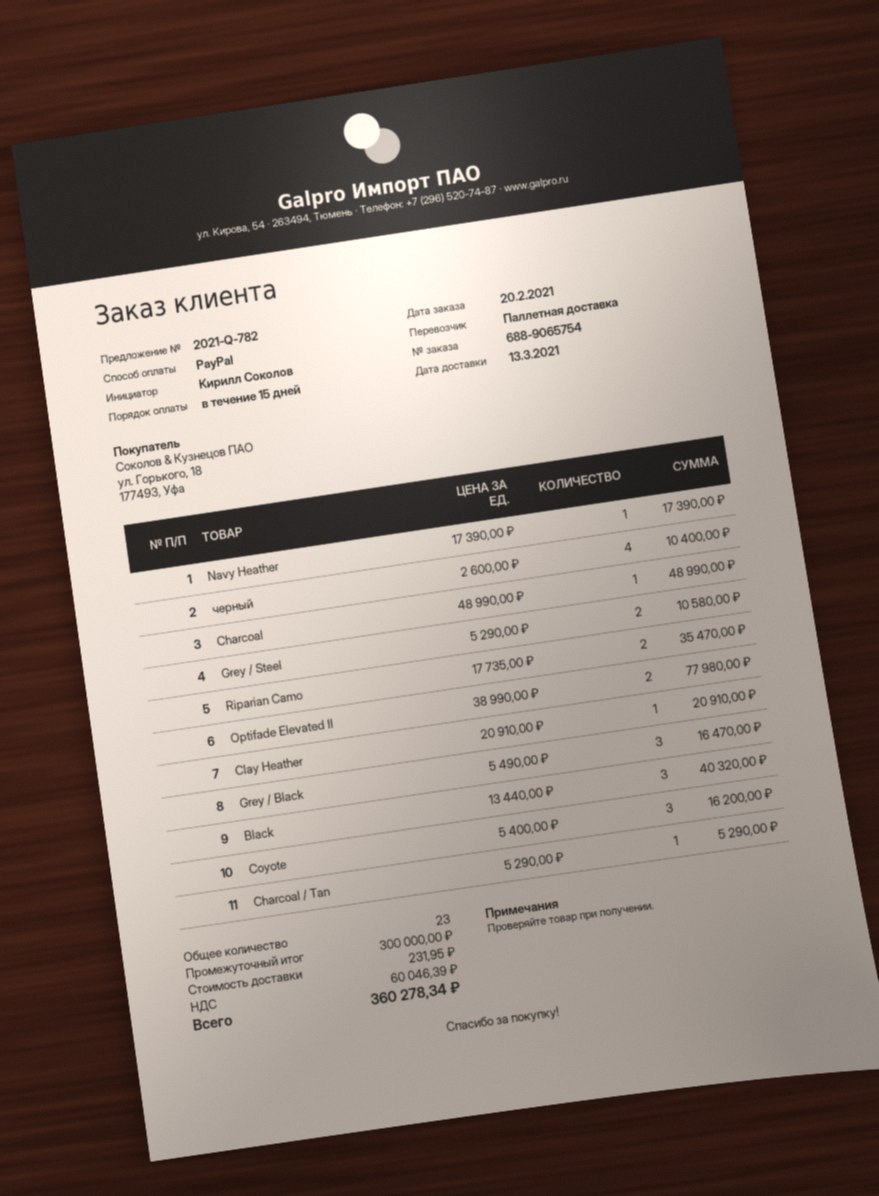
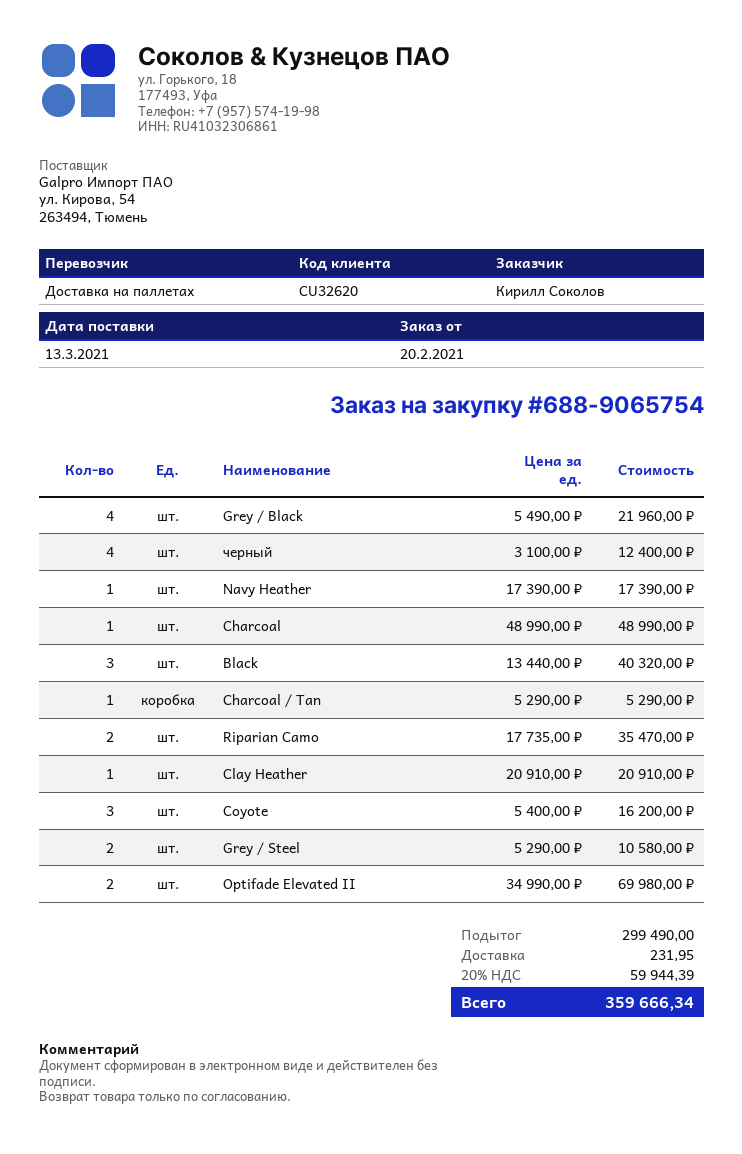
черный: 4 x 2600.00 = 10400.00 -> 4 x 3100.00 = 12400.00
Optifade Elevated II: 2 x 38990.00 = 77980.00 -> 2 x 34990.00 = 69980.00
Grey / Black: 3 x 5490.00 = 16470.00 -> 4 x 5490.00 = 21960.00
subtotal: 300000.00 -> 299490.00
tax: 60046.39 -> 59944.39
total: 360278.34 -> 359666.34

